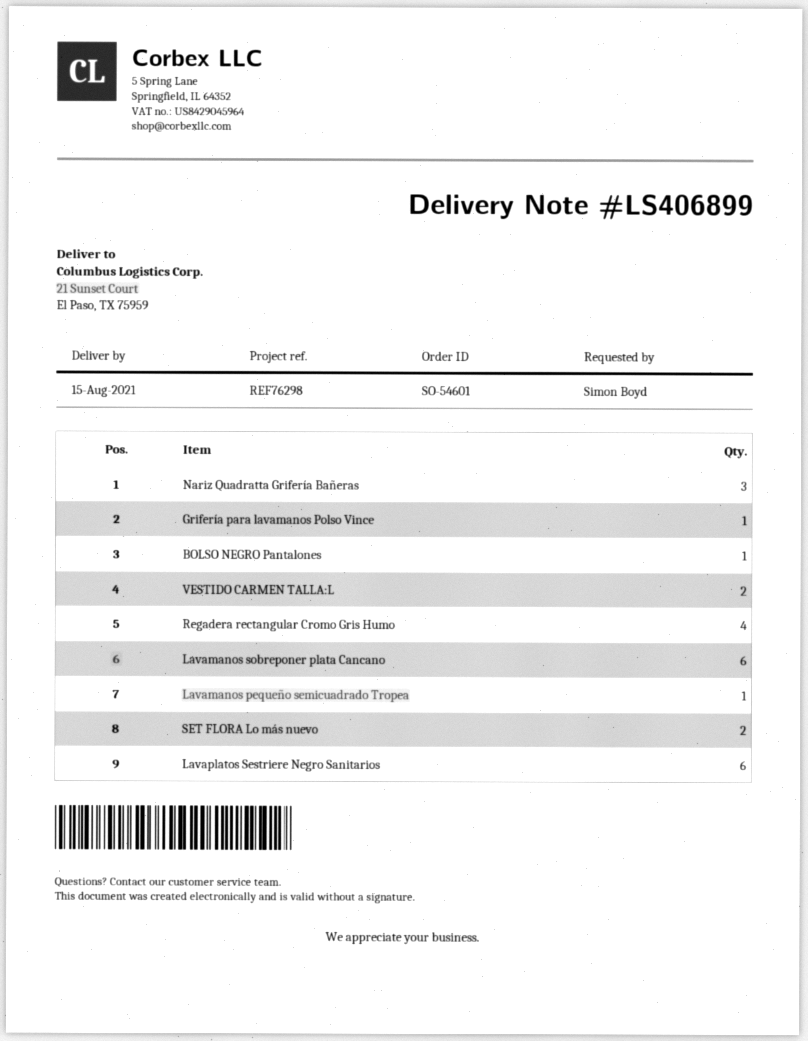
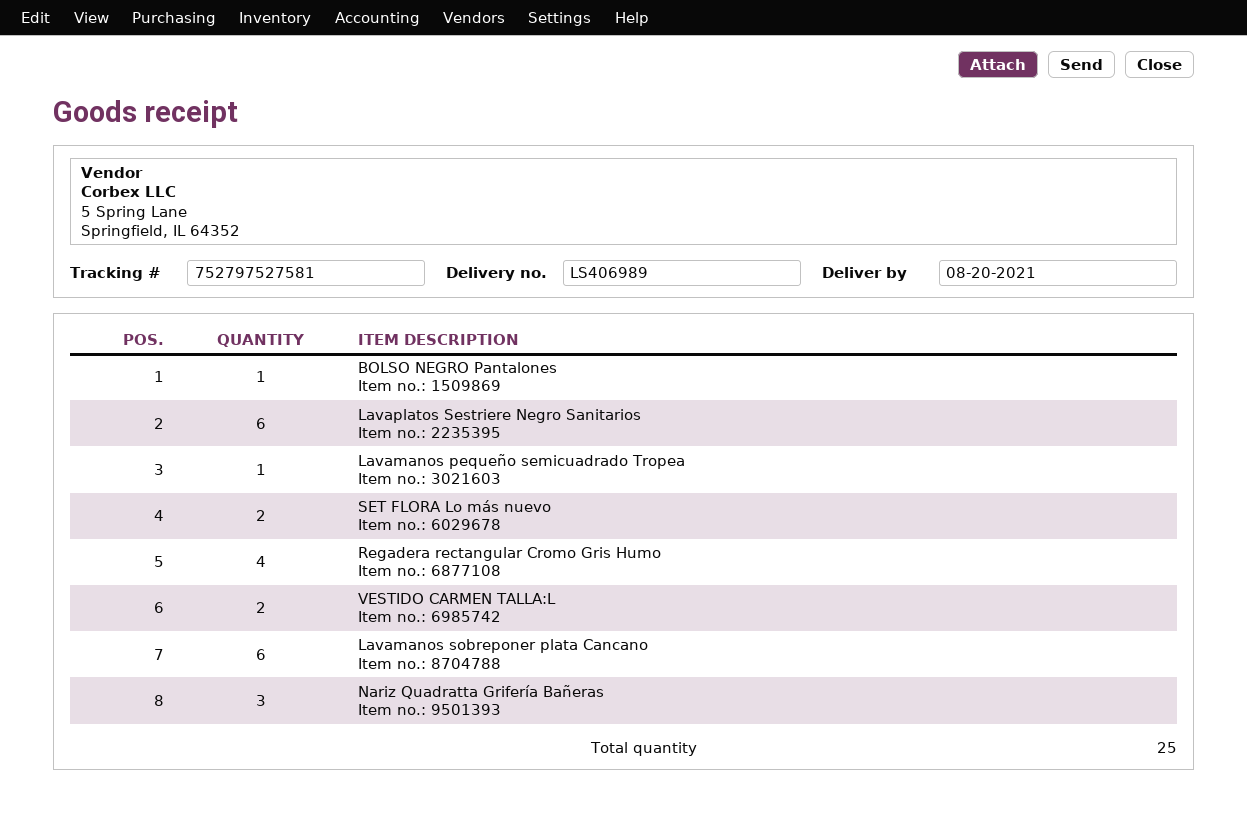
delivery note number: LS406899 -> LS406989
delivery date: 2021-08-15 -> 2021-08-20
Grifería para lavamanos Polso Vince: 1 -> none

